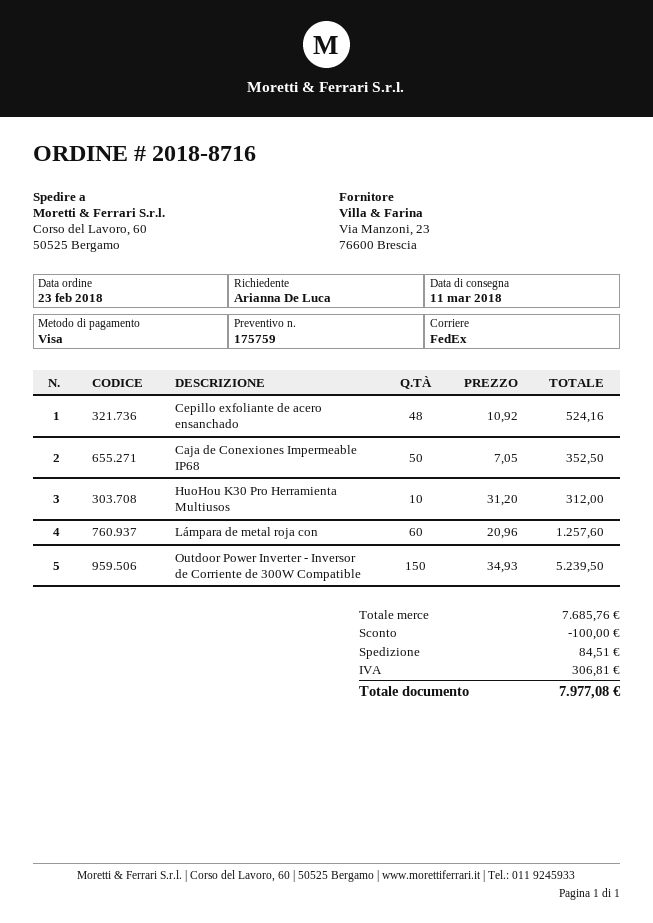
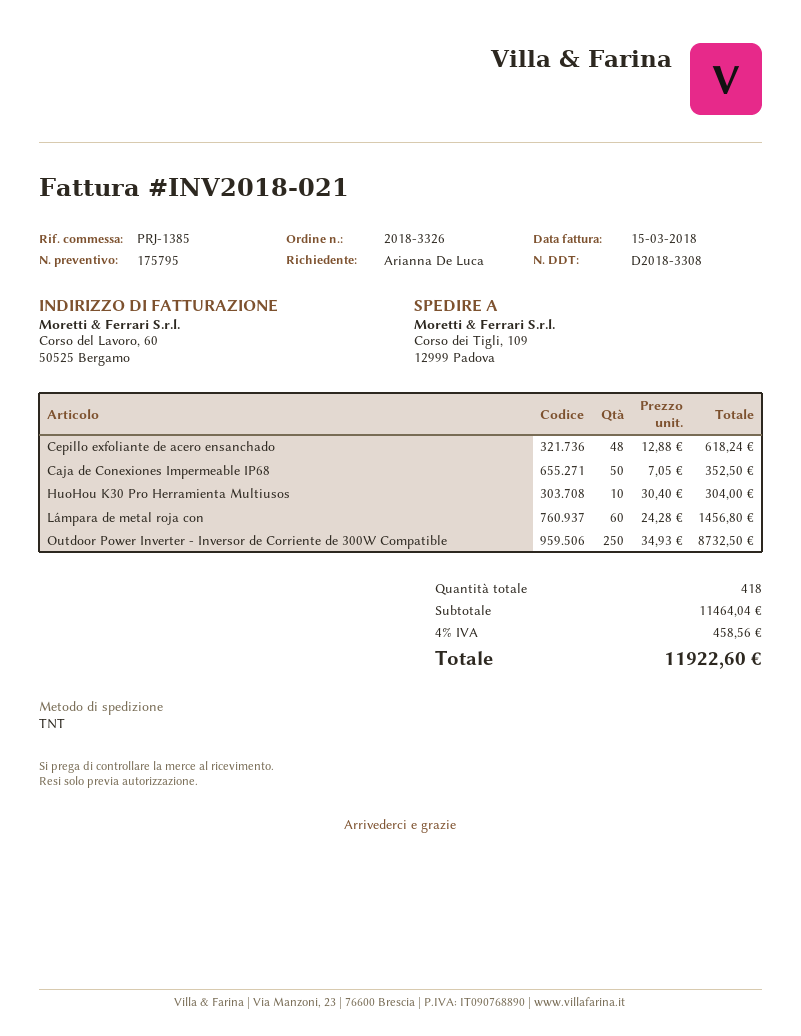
quote number: 175759 -> 175795
order number: 2018-8716 -> 2018-3326
shipping method: FedEx -> TNT
ship to: Corso del Lavoro, 60, 50525 Bergamo -> Corso dei Tigli, 109, 12999 Padova
Cepillo exfoliante de acero ensanchado: 48 x 10.92 = 524.16 -> 48 x 12.88 = 618.24
HuoHou K30 Pro Herramienta Multiusos: 10 x 31.20 = 312.00 -> 10 x 30.40 = 304.00
Lámpara de metal roja con: 60 x 20.96 = 1257.60 -> 60 x 24.28 = 1456.80
Outdoor Power Inverter - Inversor de Corriente de 300W Compatible: 150 x 34.93 = 5239.50 -> 250 x 34.93 = 8732.50
subtotal: 7685.76 -> 11464.04
discount: 100.00 -> none
shipping: 84.51 -> none
tax: 306.81 -> 458.56
total: 7977.08 -> 11922.60

